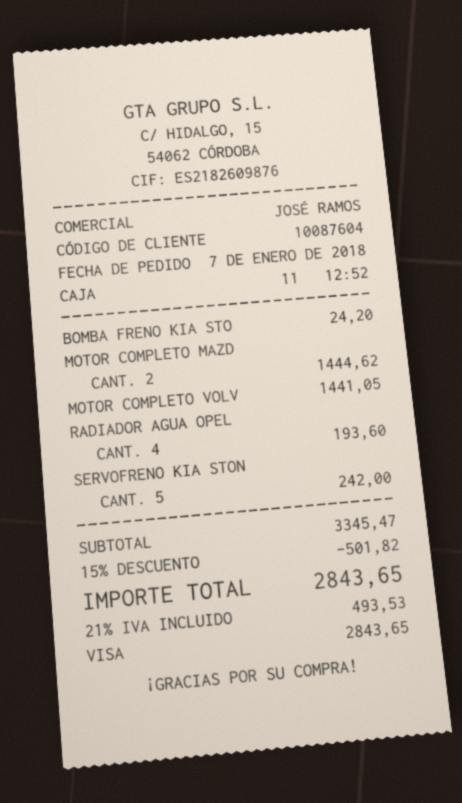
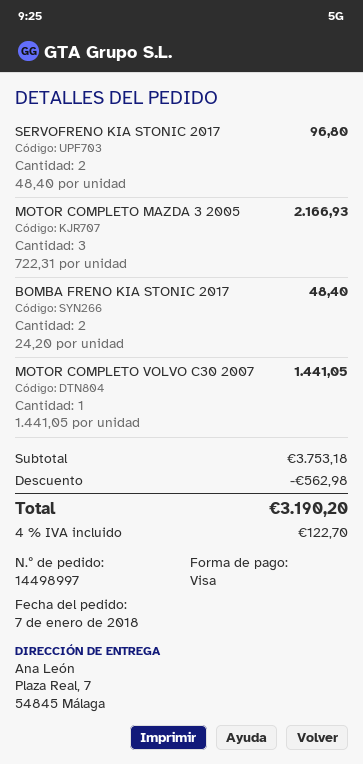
BOMBA FRENO KIA STO: 1 for 24.20 -> 2 for 48.40
MOTOR COMPLETO MAZD: 2 for 1444.62 -> 3 for 2166.93
RADIADOR AGUA OPEL: 4 for 193.60 -> none
SERVOFRENO KIA STON: 5 for 242.00 -> 2 for 96.80
subtotal: 3345.47 -> 3753.18
discount: 501.82 -> 562.98
tax: 21% = 493.53 -> 4% = 122.70
total: 2843.65 -> 3190.20

